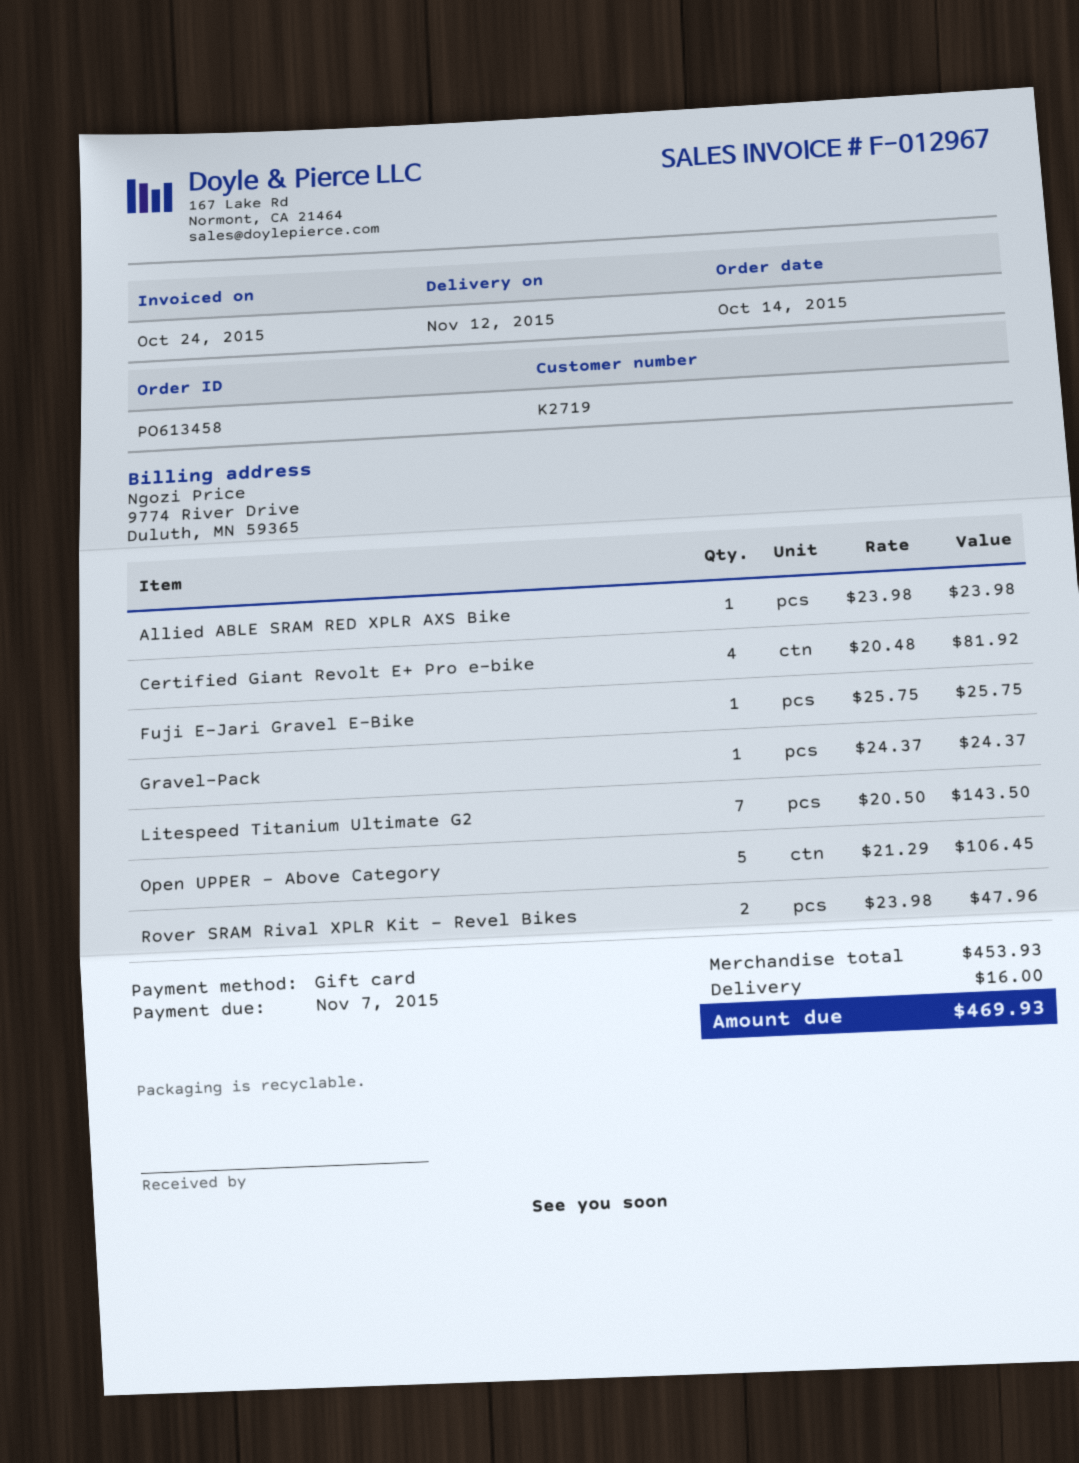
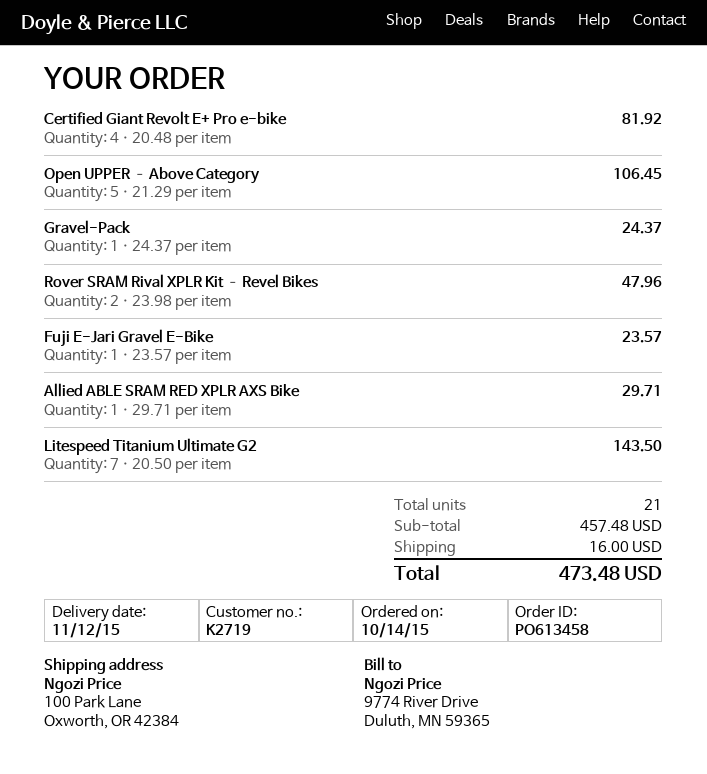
Allied ABLE SRAM RED XPLR AXS Bike: 1 x 23.98 = 23.98 -> 1 x 29.71 = 29.71
Fuji E-Jari Gravel E-Bike: 1 x 25.75 = 25.75 -> 1 x 23.57 = 23.57
subtotal: 453.93 -> 457.48
total: 469.93 -> 473.48

